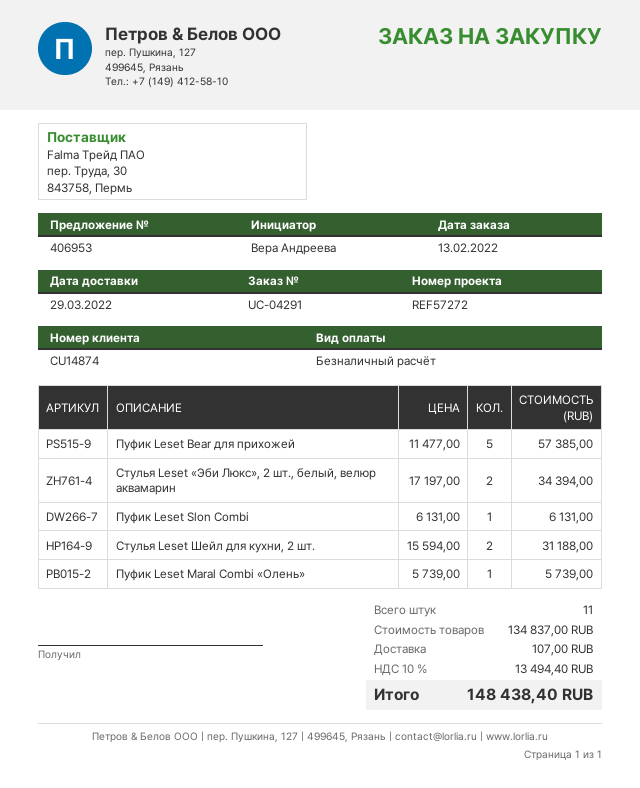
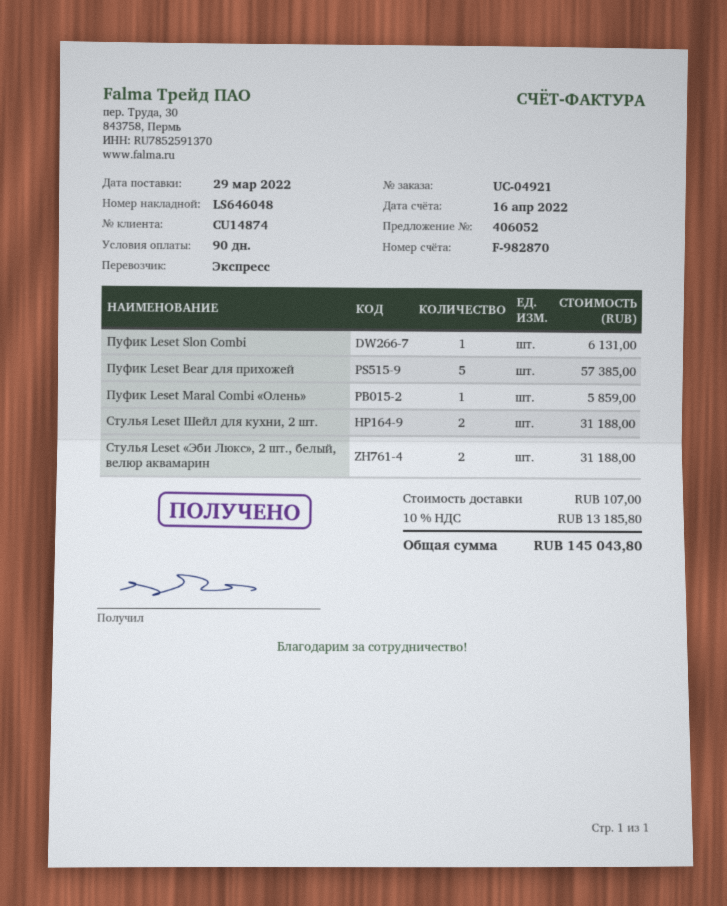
quote number: 406953 -> 406052
order number: UC-04291 -> UC-04921
Стулья Leset «Эби Люкс», 2 шт., белый, велюр аквамарин: 2 for 34394.00 -> 2 for 31188.00
Пуфик Leset Maral Combi «Олень»: 1 for 5739.00 -> 1 for 5859.00
tax: 10% = 13494.40 -> 10% = 13185.80
total: 148438.40 -> 145043.80

